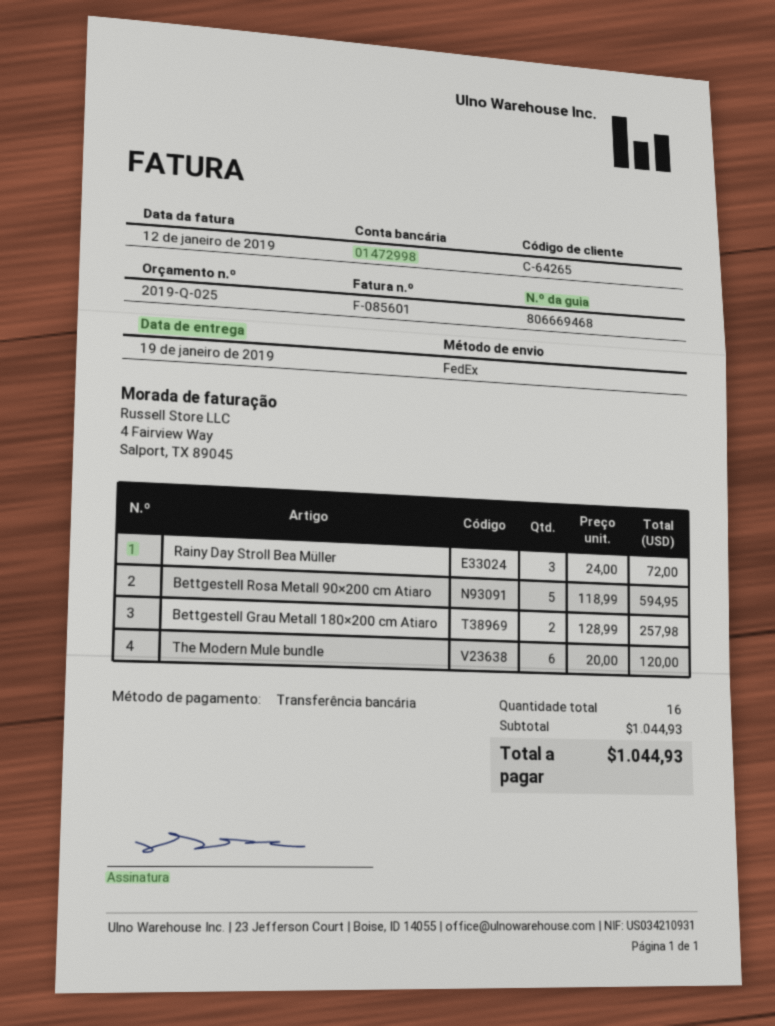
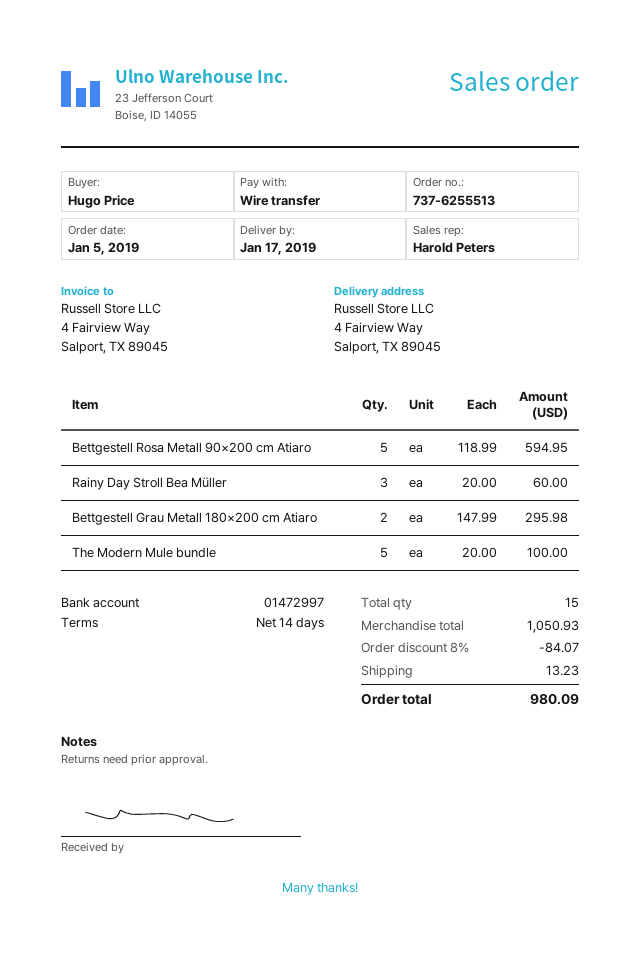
delivery date: 2019-01-19 -> 2019-01-17
bank account: 01472998 -> 01472997
Rainy Day Stroll Bea Müller: 3 x 24.00 = 72.00 -> 3 x 20.00 = 60.00
Bettgestell Grau Metall 180×200 cm Atiaro: 2 x 128.99 = 257.98 -> 2 x 147.99 = 295.98
The Modern Mule bundle: 6 x 20.00 = 120.00 -> 5 x 20.00 = 100.00
total quantity: 16 -> 15
subtotal: 1044.93 -> 1050.93
discount: none -> 8% = 84.07
shipping: none -> 13.23
total: 1044.93 -> 980.09

